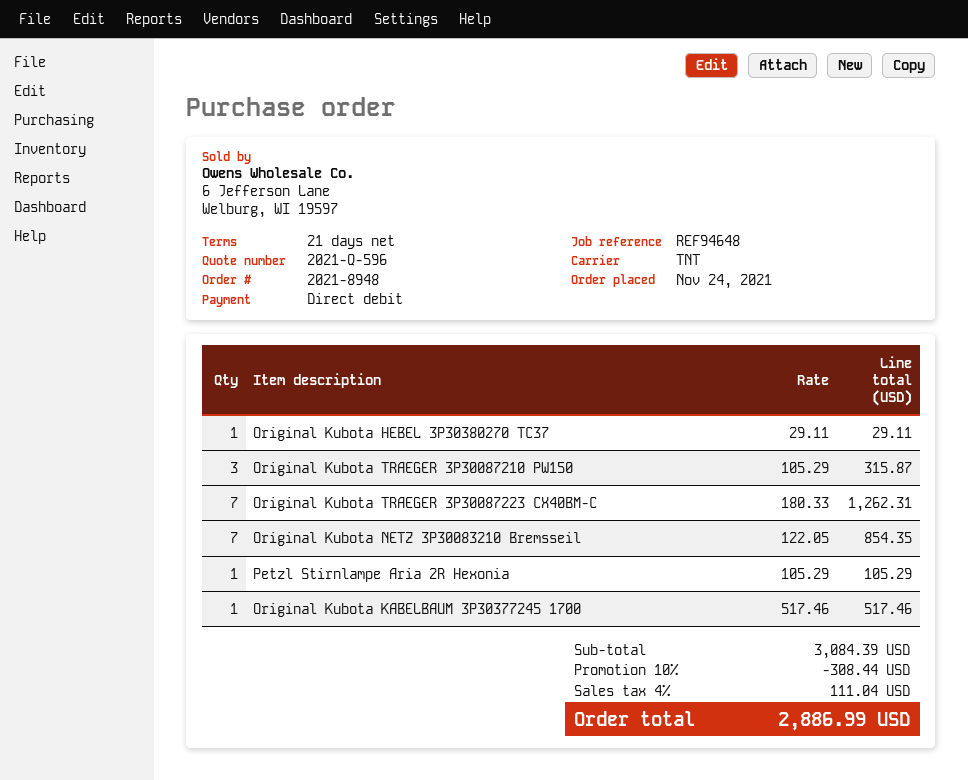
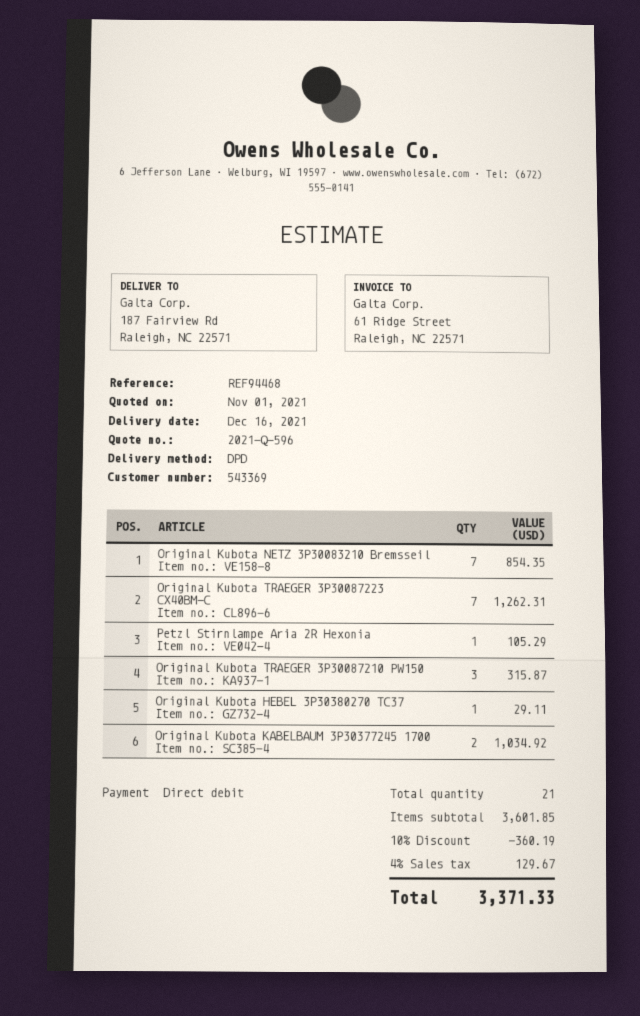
reference: REF94648 -> REF94468
shipping method: TNT -> DPD
Original Kubota KABELBAUM 3P30377245 1700: 1 for 517.46 -> 2 for 1034.92
subtotal: 3084.39 -> 3601.85
discount: 10% = 308.44 -> 10% = 360.19
tax: 4% = 111.04 -> 4% = 129.67
total: 2886.99 -> 3371.33

